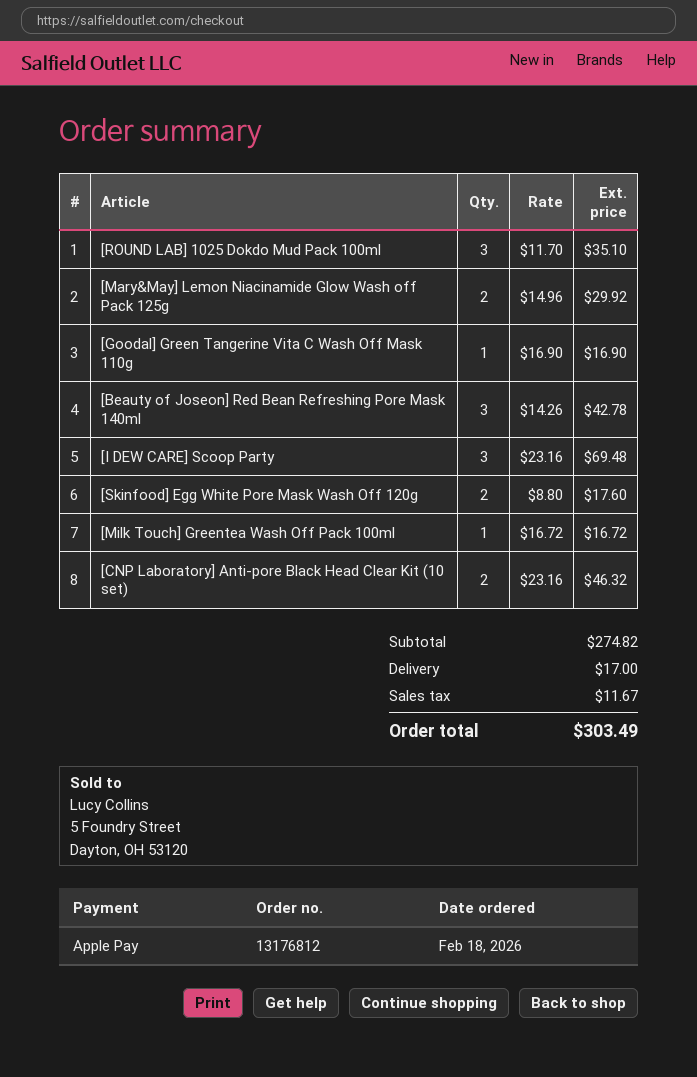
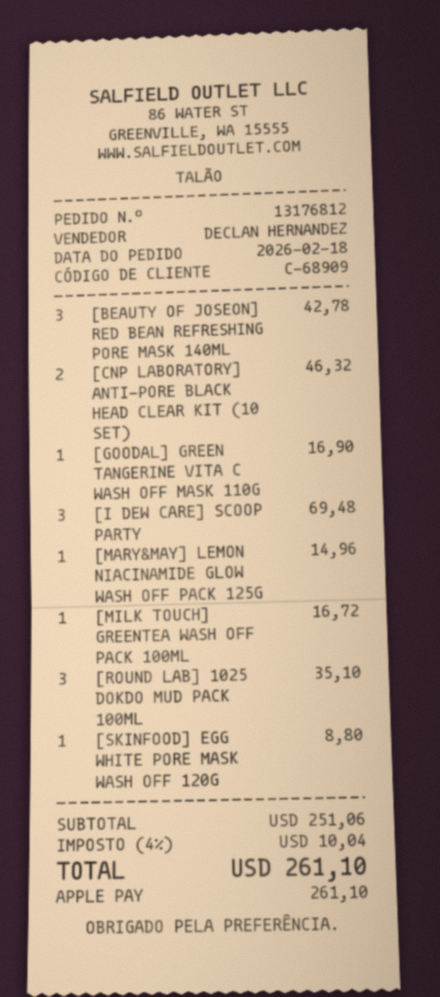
[Mary&May] Lemon Niacinamide Glow Wash off Pack 125g: 2 for 29.92 -> 1 for 14.96
[Skinfood] Egg White Pore Mask Wash Off 120g: 2 for 17.60 -> 1 for 8.80
subtotal: 274.82 -> 251.06
shipping: 17.00 -> none
tax: 11.67 -> 10.04
total: 303.49 -> 261.10

